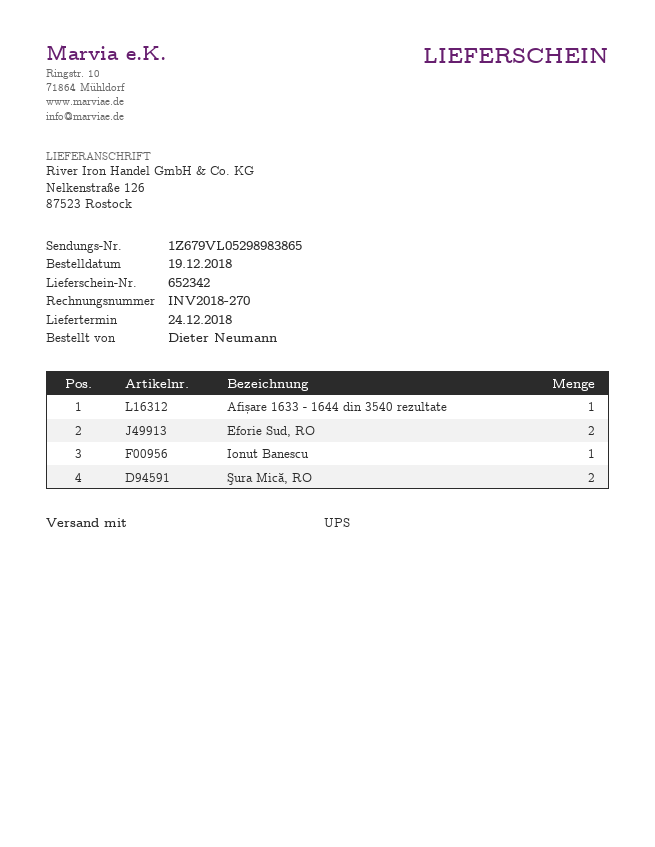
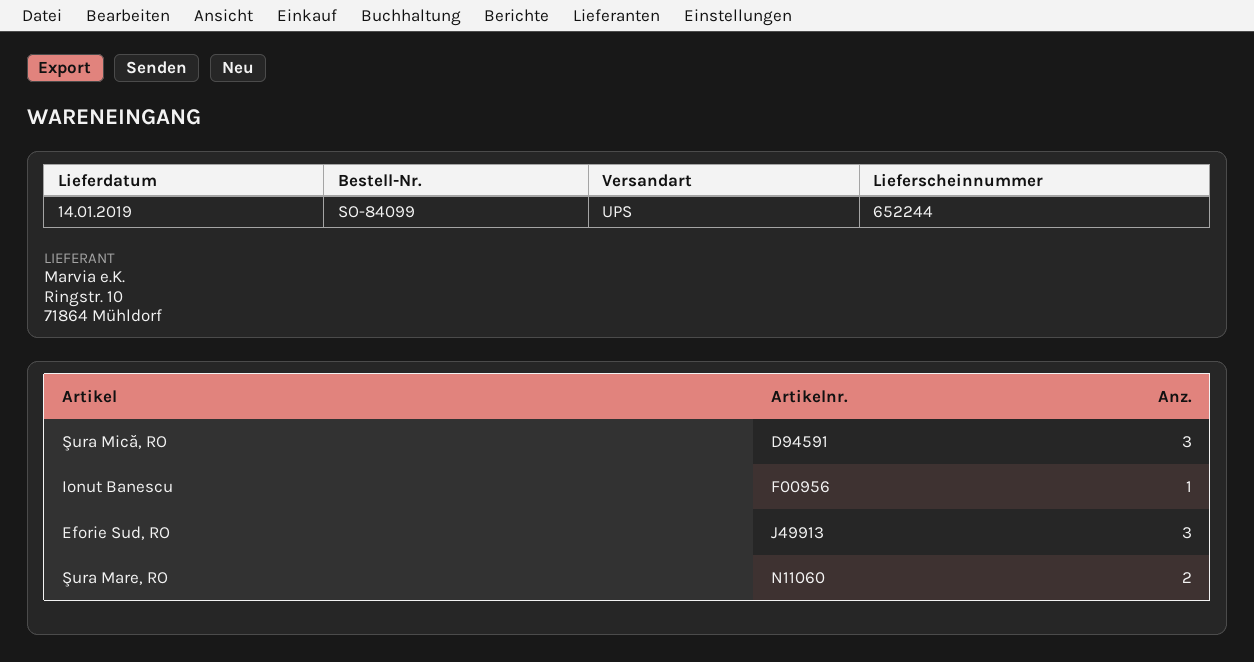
delivery note number: 652342 -> 652244
delivery date: 2018-12-24 -> 2019-01-14
Afișare 1633 - 1644 din 3540 rezultate: 1 -> none
Eforie Sud, RO: 2 -> 3
Şura Mică, RO: 2 -> 3
Şura Mare, RO: none -> 2

